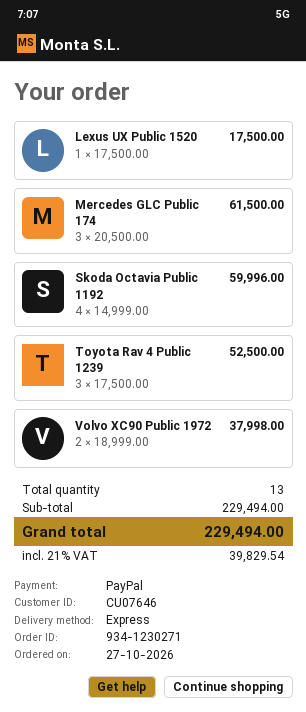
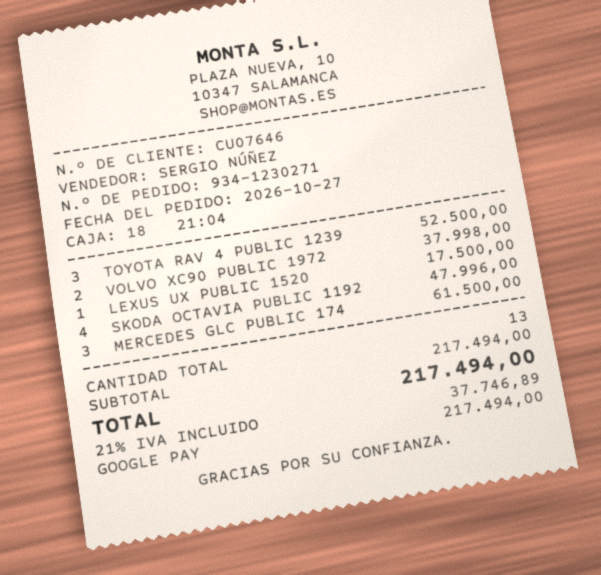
payment method: PayPal -> Google Pay
Skoda Octavia Public 1192: 4 for 59996.00 -> 4 for 47996.00
subtotal: 229494.00 -> 217494.00
tax: 21% = 39829.54 -> 21% = 37746.89
total: 229494.00 -> 217494.00

